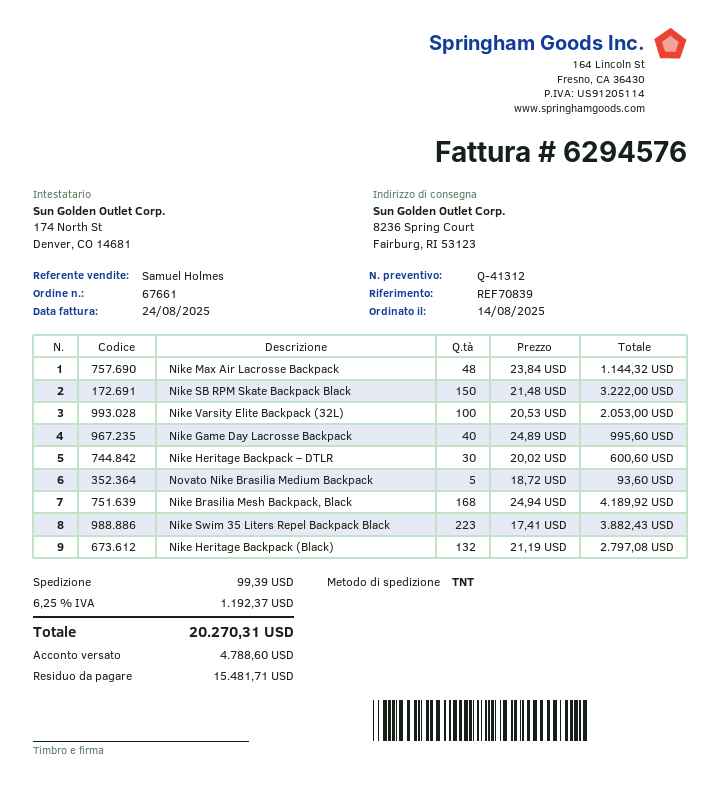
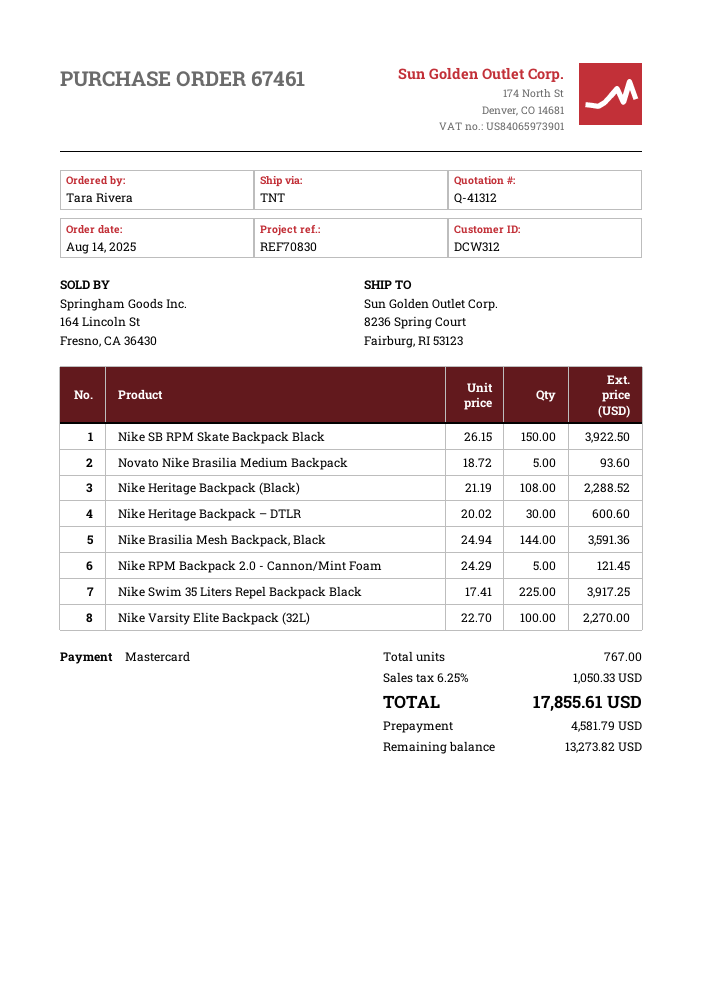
order number: 67661 -> 67461
reference: REF70839 -> REF70830
Nike Max Air Lacrosse Backpack: 48 x 23.84 = 1144.32 -> none
Nike SB RPM Skate Backpack Black: 150 x 21.48 = 3222.00 -> 150 x 26.15 = 3922.50
Nike Varsity Elite Backpack (32L): 100 x 20.53 = 2053.00 -> 100 x 22.70 = 2270.00
Nike Game Day Lacrosse Backpack: 40 x 24.89 = 995.60 -> none
Nike Brasilia Mesh Backpack, Black: 168 x 24.94 = 4189.92 -> 144 x 24.94 = 3591.36
Nike Swim 35 Liters Repel Backpack Black: 223 x 17.41 = 3882.43 -> 225 x 17.41 = 3917.25
Nike Heritage Backpack (Black): 132 x 21.19 = 2797.08 -> 108 x 21.19 = 2288.52
Nike RPM Backpack 2.0 - Cannon/Mint Foam: none -> 5 x 24.29 = 121.45
shipping: 99.39 -> none
tax: 6.25% = 1192.37 -> 6.25% = 1050.33
total: 20270.31 -> 17855.61
deposit: 4788.60 -> 4581.79
balance: 15481.71 -> 13273.82

